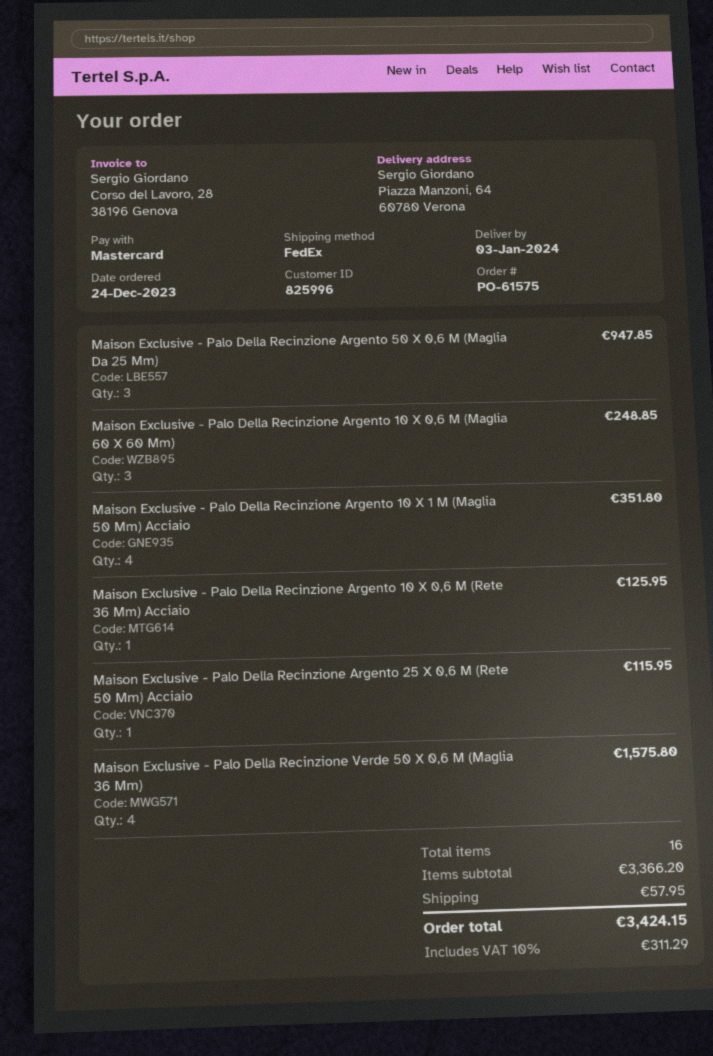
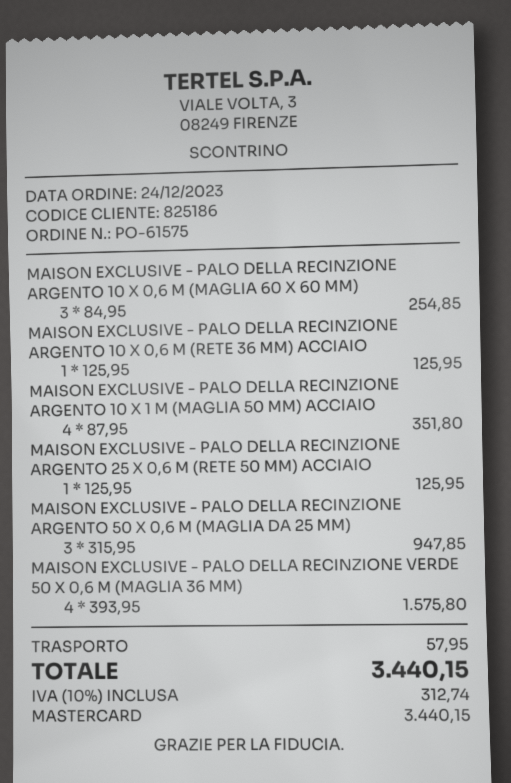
customer number: 825996 -> 825186
Maison Exclusive - Palo Della Recinzione Argento 10 X 0,6 M (Maglia 60 X 60 Mm): 3 for 248.85 -> 3 for 254.85
Maison Exclusive - Palo Della Recinzione Argento 25 X 0,6 M (Rete 50 Mm) Acciaio: 1 for 115.95 -> 1 for 125.95
tax: 10% = 311.29 -> 10% = 312.74
total: 3424.15 -> 3440.15

